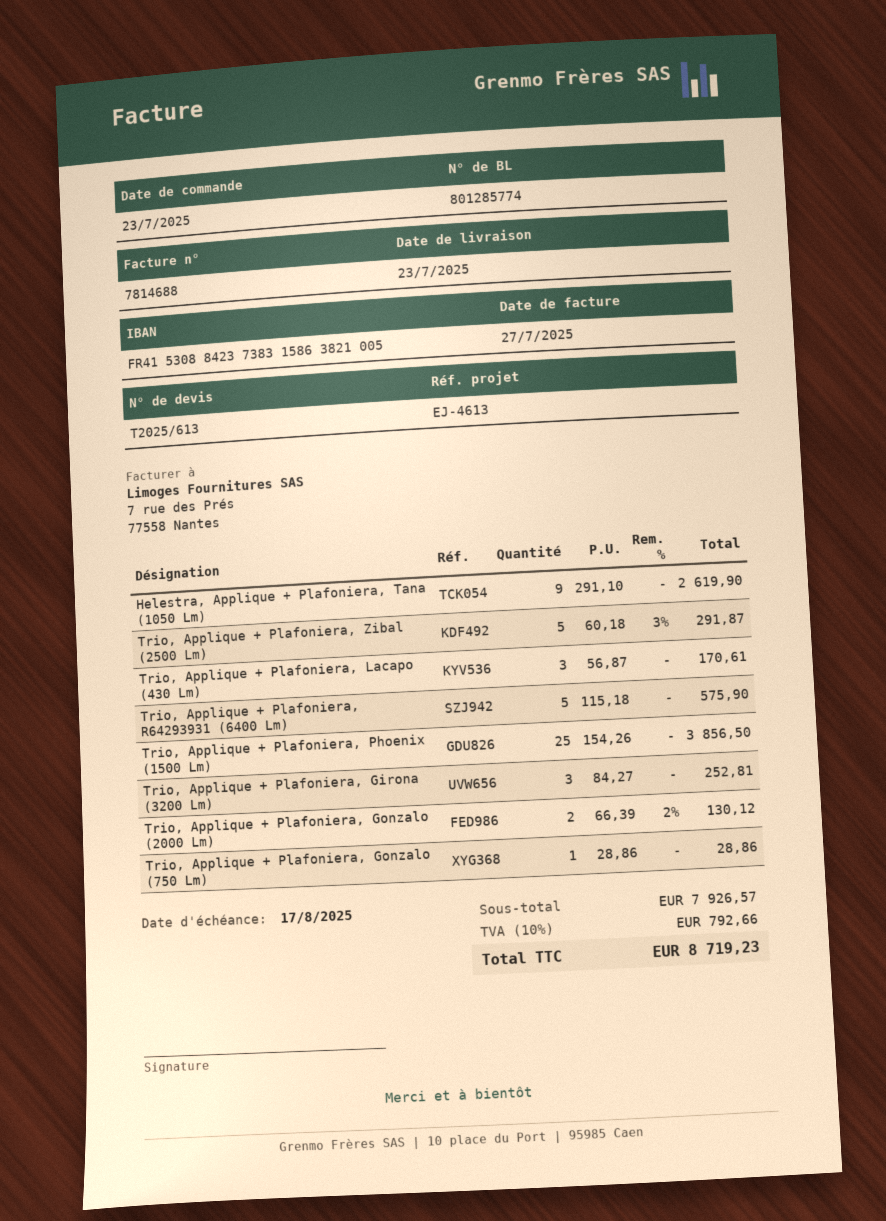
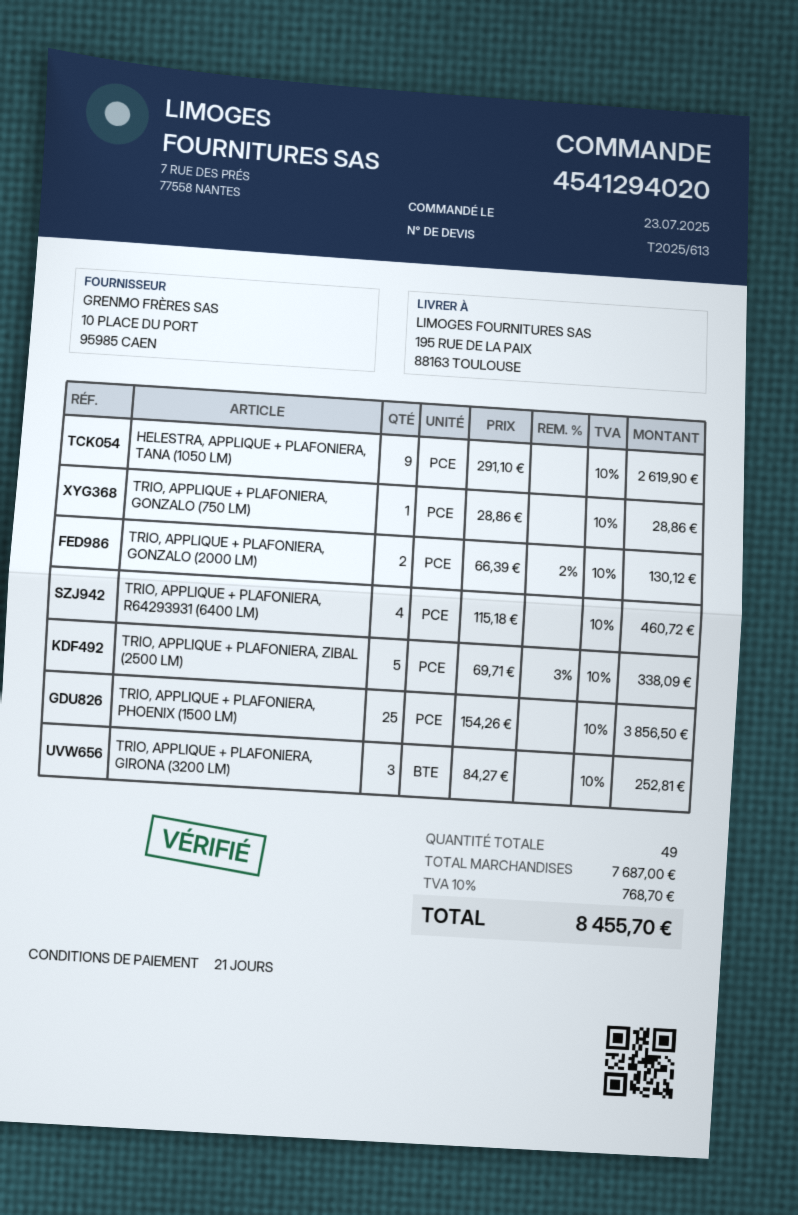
Trio, Applique + Plafoniera, Zibal (2500 Lm): 5 x 60.18 - 3% = 291.87 -> 5 x 69.71 - 3% = 338.09
Trio, Applique + Plafoniera, Lacapo (430 Lm): 3 x 56.87 = 170.61 -> none
Trio, Applique + Plafoniera, R64293931 (6400 Lm): 5 x 115.18 = 575.90 -> 4 x 115.18 = 460.72
subtotal: 7926.57 -> 7687.00
tax: 10% = 792.66 -> 10% = 768.70
total: 8719.23 -> 8455.70

